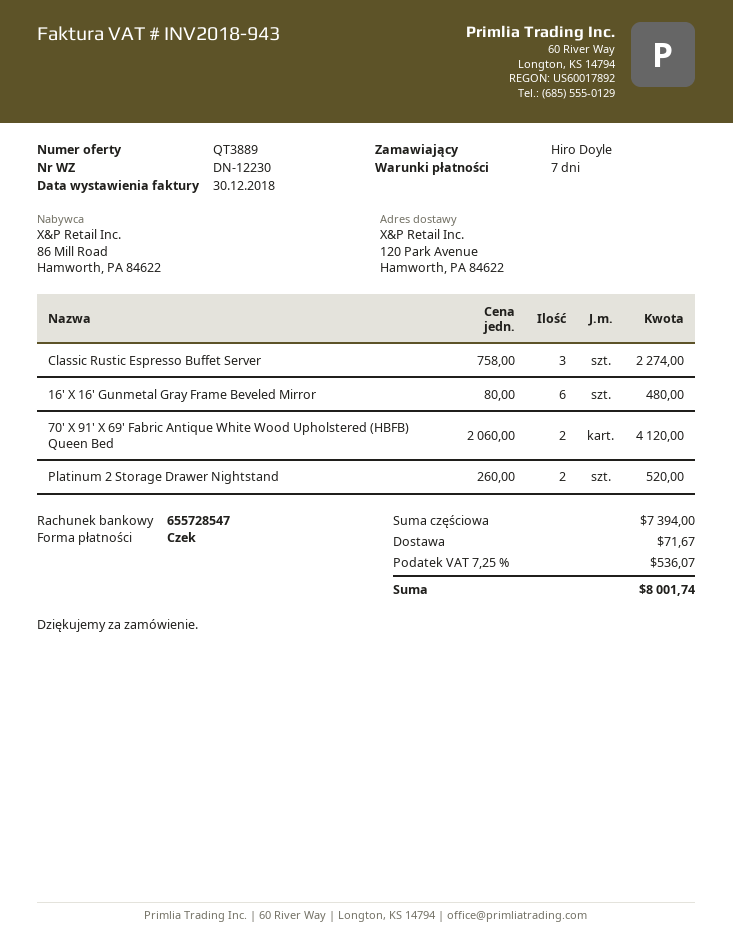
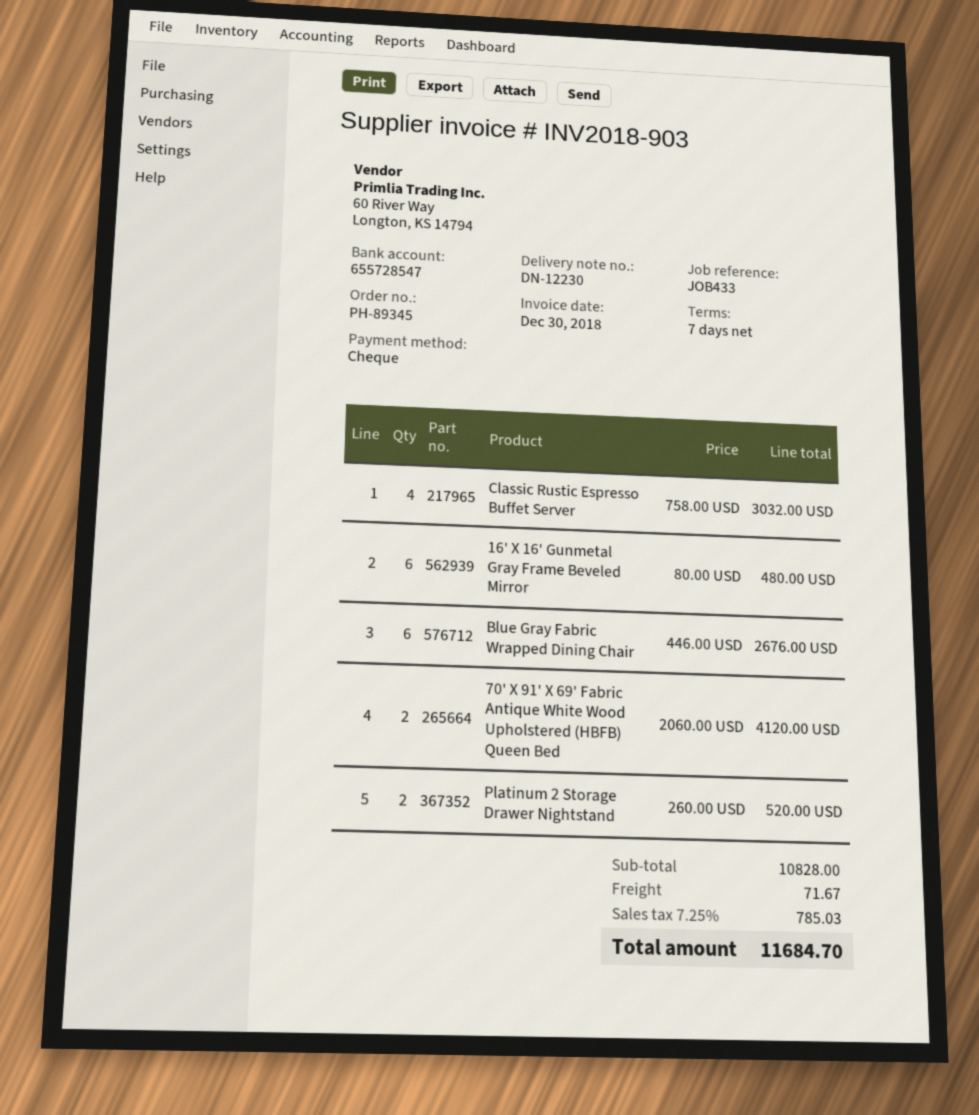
invoice number: INV2018-943 -> INV2018-903
Classic Rustic Espresso Buffet Server: 3 x 758.00 = 2274.00 -> 4 x 758.00 = 3032.00
Blue Gray Fabric Wrapped Dining Chair: none -> 6 x 446.00 = 2676.00
subtotal: 7394.00 -> 10828.00
tax: 7.25% = 536.07 -> 7.25% = 785.03
total: 8001.74 -> 11684.70

